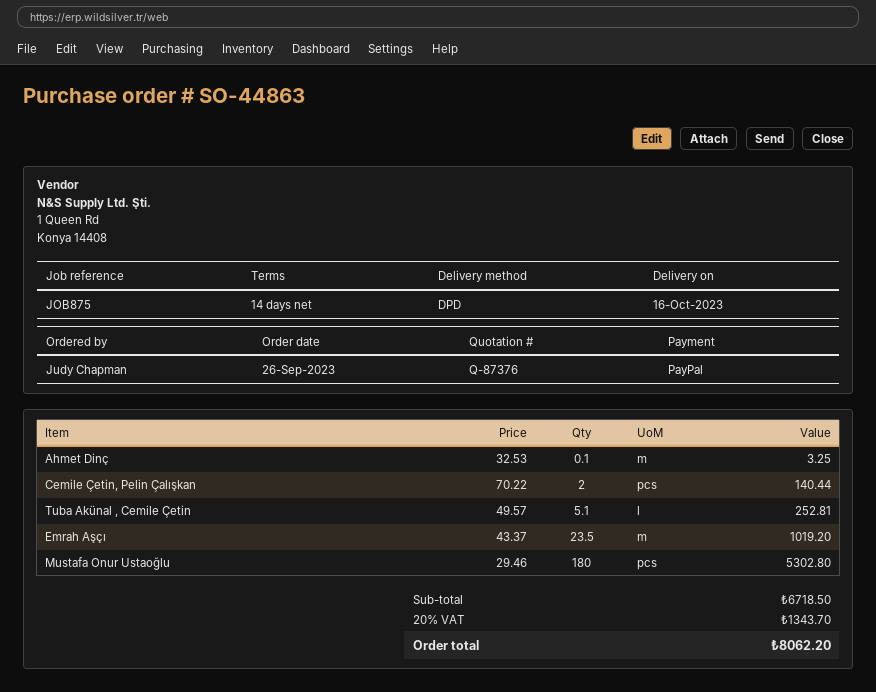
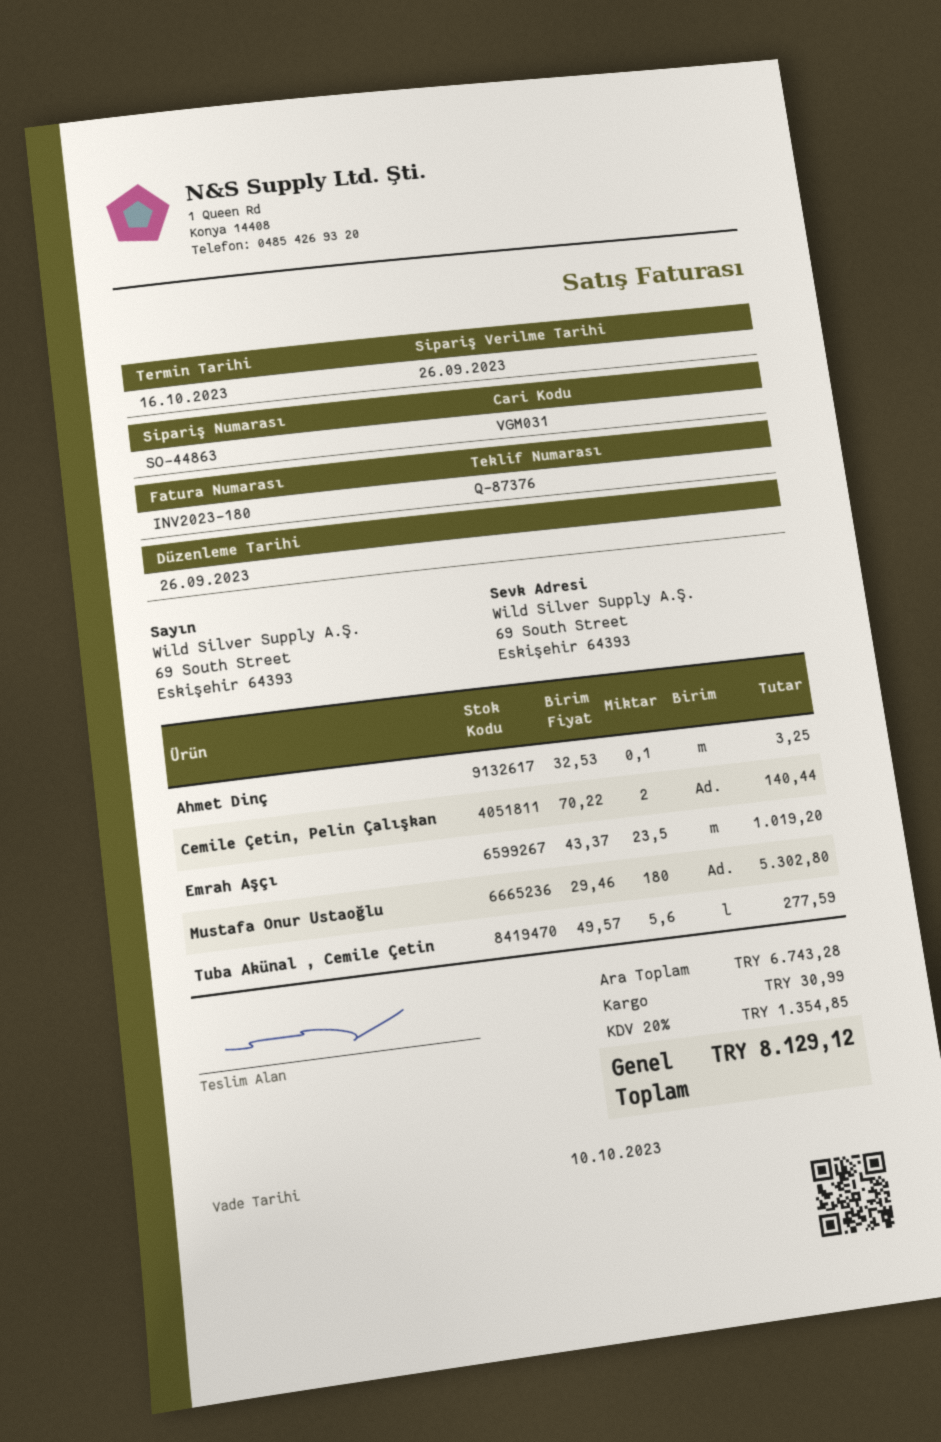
Tuba Akünal , Cemile Çetin: 5.1 x 49.57 = 252.81 -> 5.6 x 49.57 = 277.59
subtotal: 6718.50 -> 6743.28
shipping: none -> 30.99
tax: 20% = 1343.70 -> 20% = 1354.85
total: 8062.20 -> 8129.12

